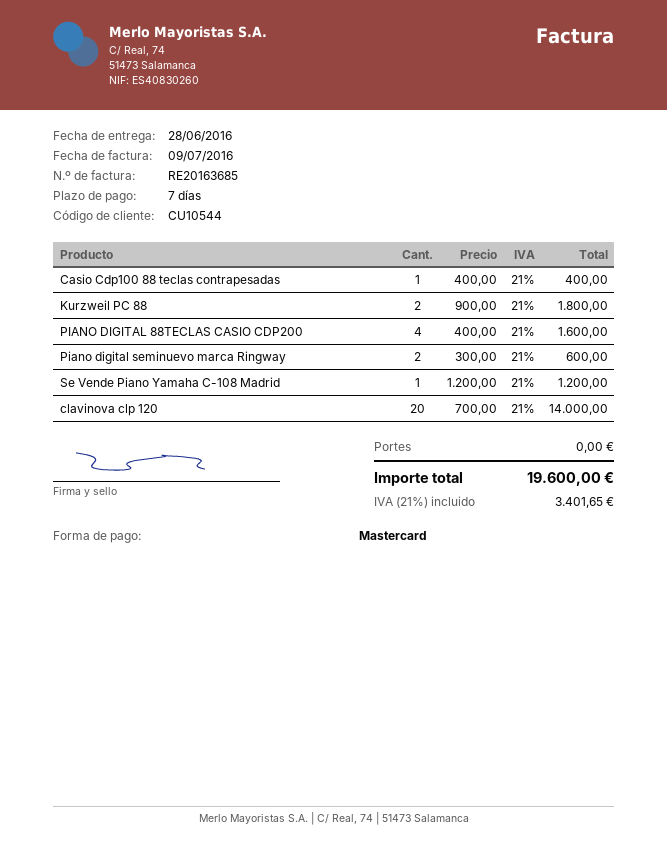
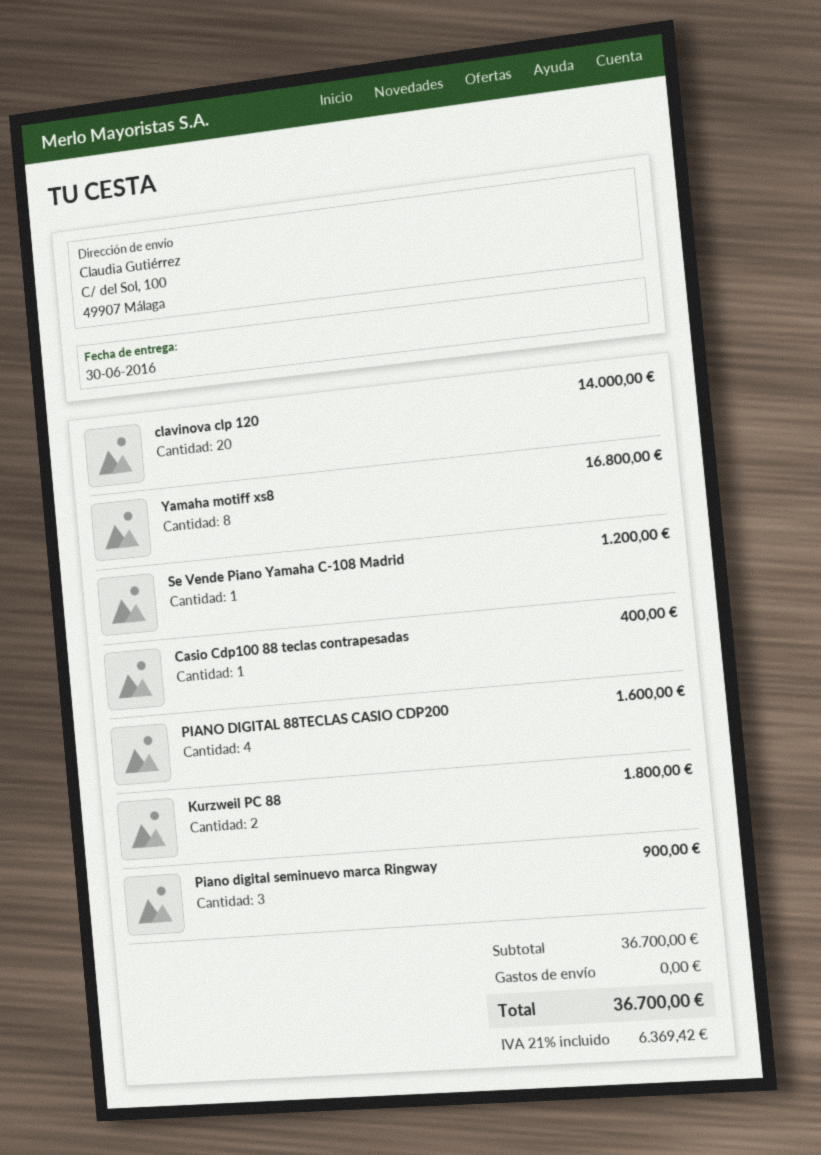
delivery date: 2016-06-28 -> 2016-06-30
Piano digital seminuevo marca Ringway: 2 for 600.00 -> 3 for 900.00
Yamaha motiff xs8: none -> 8 for 16800.00
tax: 21% = 3401.65 -> 21% = 6369.42
total: 19600.00 -> 36700.00

